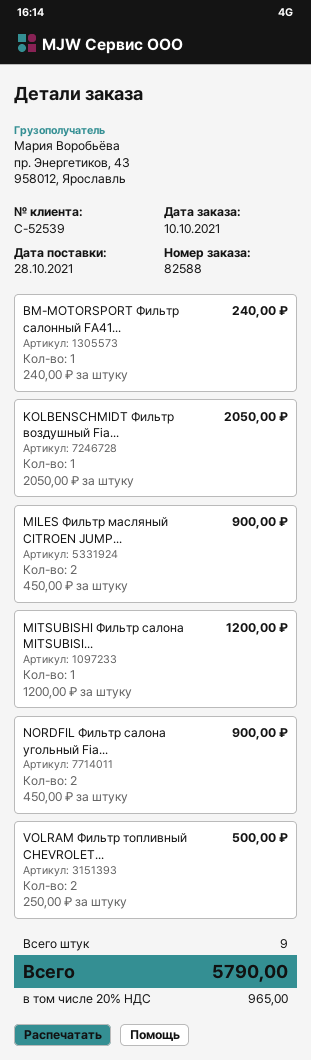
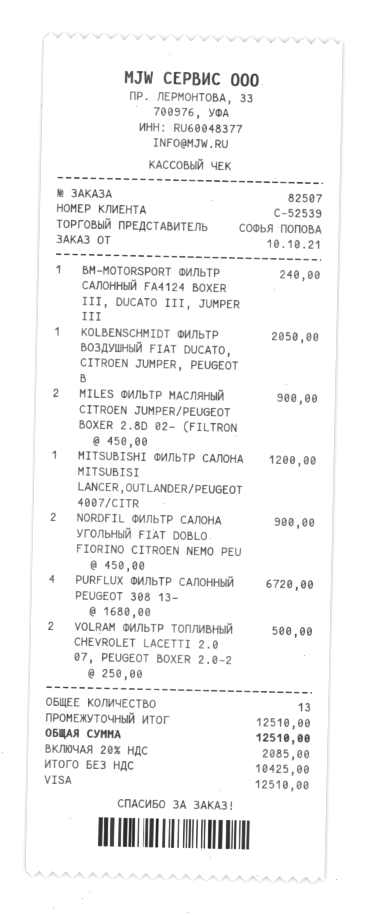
order number: 82588 -> 82507
PURFLUX ФИЛЬТР САЛОННЫЙ PEUGEOT 308 13-: none -> 4 x 1680.00 = 6720.00
total quantity: 9 -> 13
tax: 20% = 965.00 -> 20% = 2085.00
total: 5790.00 -> 12510.00

